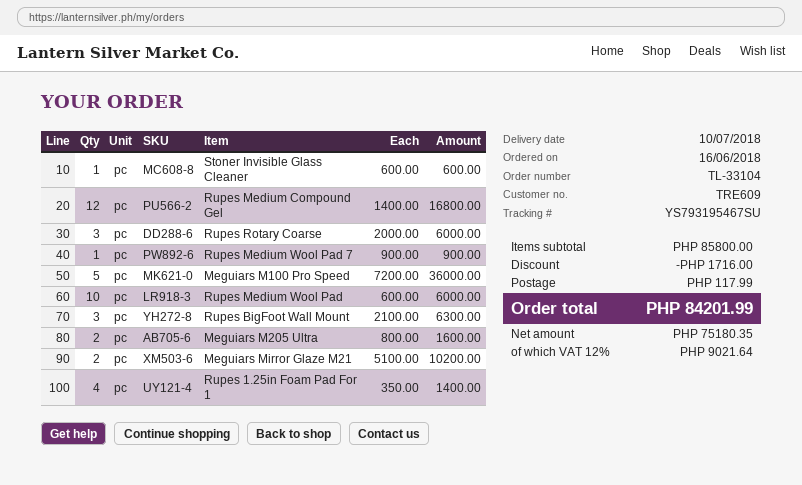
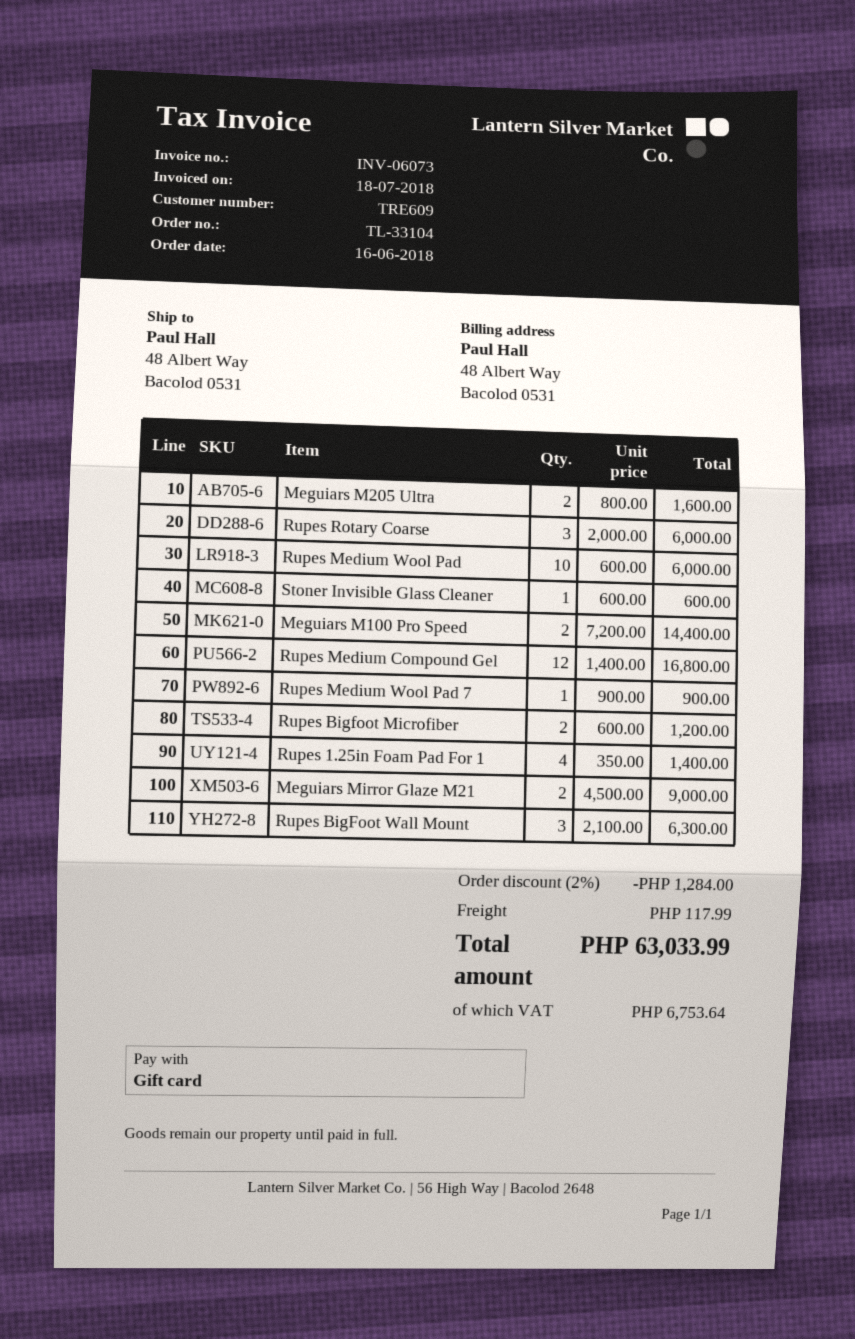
Meguiars M100 Pro Speed: 5 x 7200.00 = 36000.00 -> 2 x 7200.00 = 14400.00
Meguiars Mirror Glaze M21: 2 x 5100.00 = 10200.00 -> 2 x 4500.00 = 9000.00
Rupes Bigfoot Microfiber: none -> 2 x 600.00 = 1200.00
discount: 1716.00 -> 1284.00
tax: 9021.64 -> 6753.64
total: 84201.99 -> 63033.99

